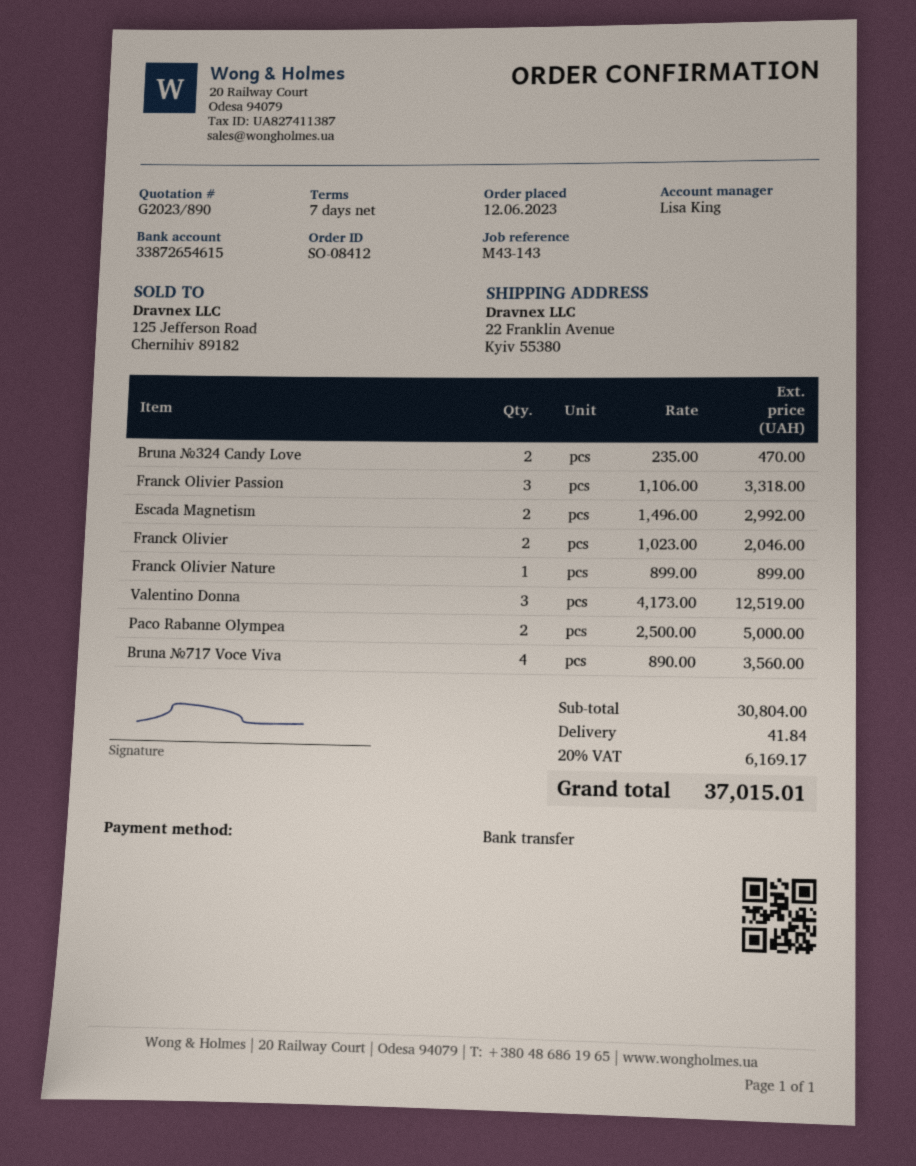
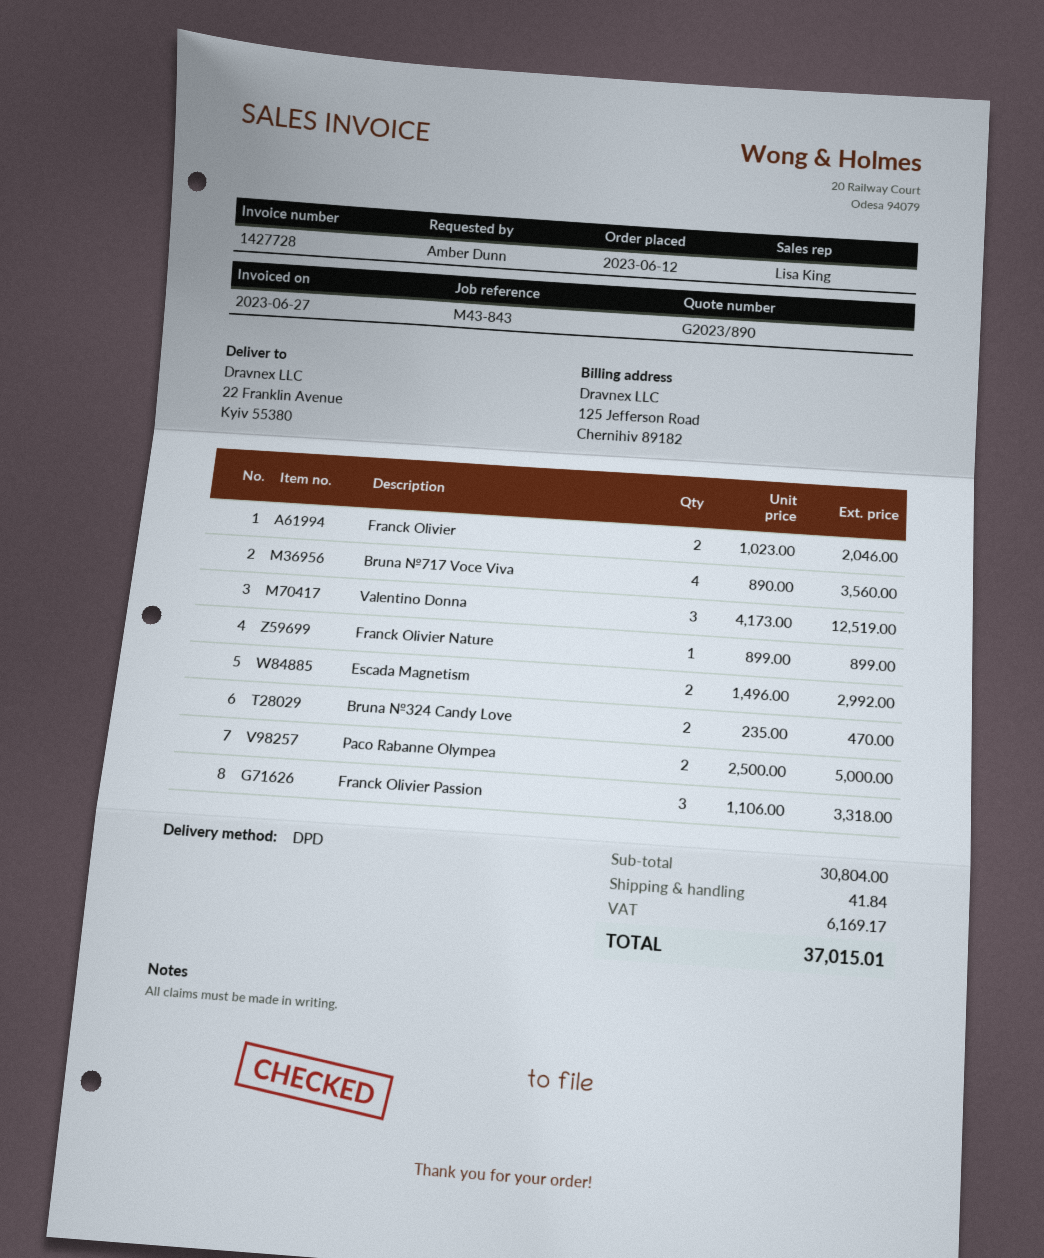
reference: M43-143 -> M43-843

